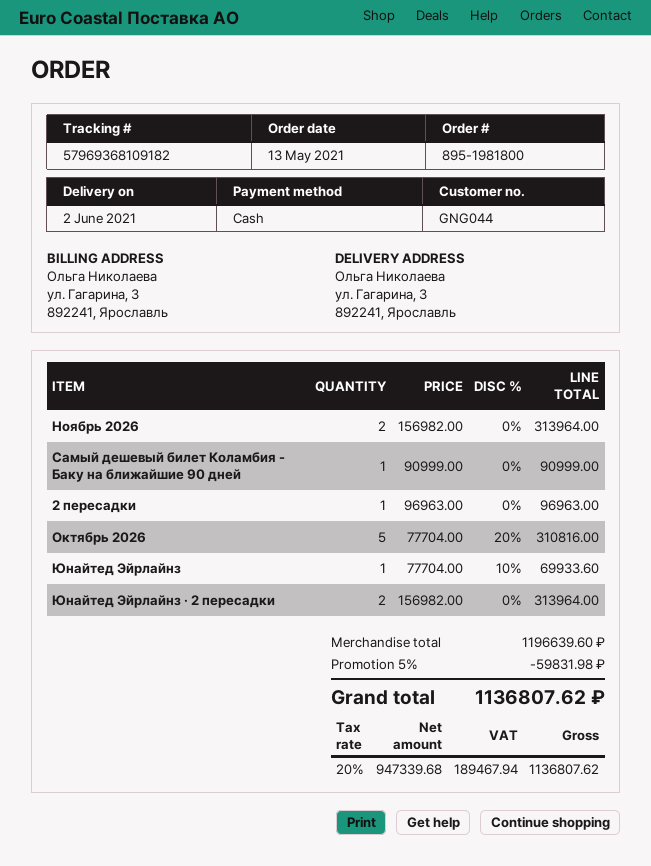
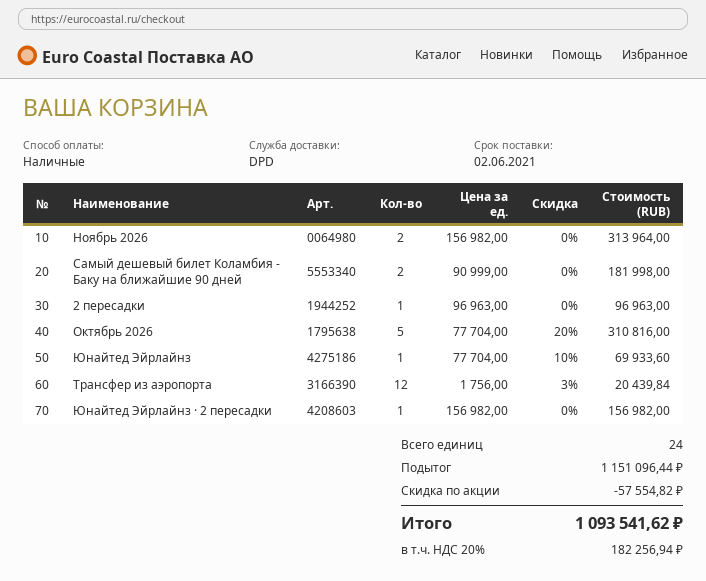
Самый дешевый билет Коламбия - Баку на ближайшие 90 дней: 1 x 90999.00 = 90999.00 -> 2 x 90999.00 = 181998.00
Юнайтед Эйрлайнз · 2 пересадки: 2 x 156982.00 = 313964.00 -> 1 x 156982.00 = 156982.00
Трансфер из аэропорта: none -> 12 x 1756.00 - 3% = 20439.84
subtotal: 1196639.60 -> 1151096.44
discount: 59831.98 -> 57554.82
tax: 20% = 189467.94 -> 20% = 182256.94
total: 1136807.62 -> 1093541.62

